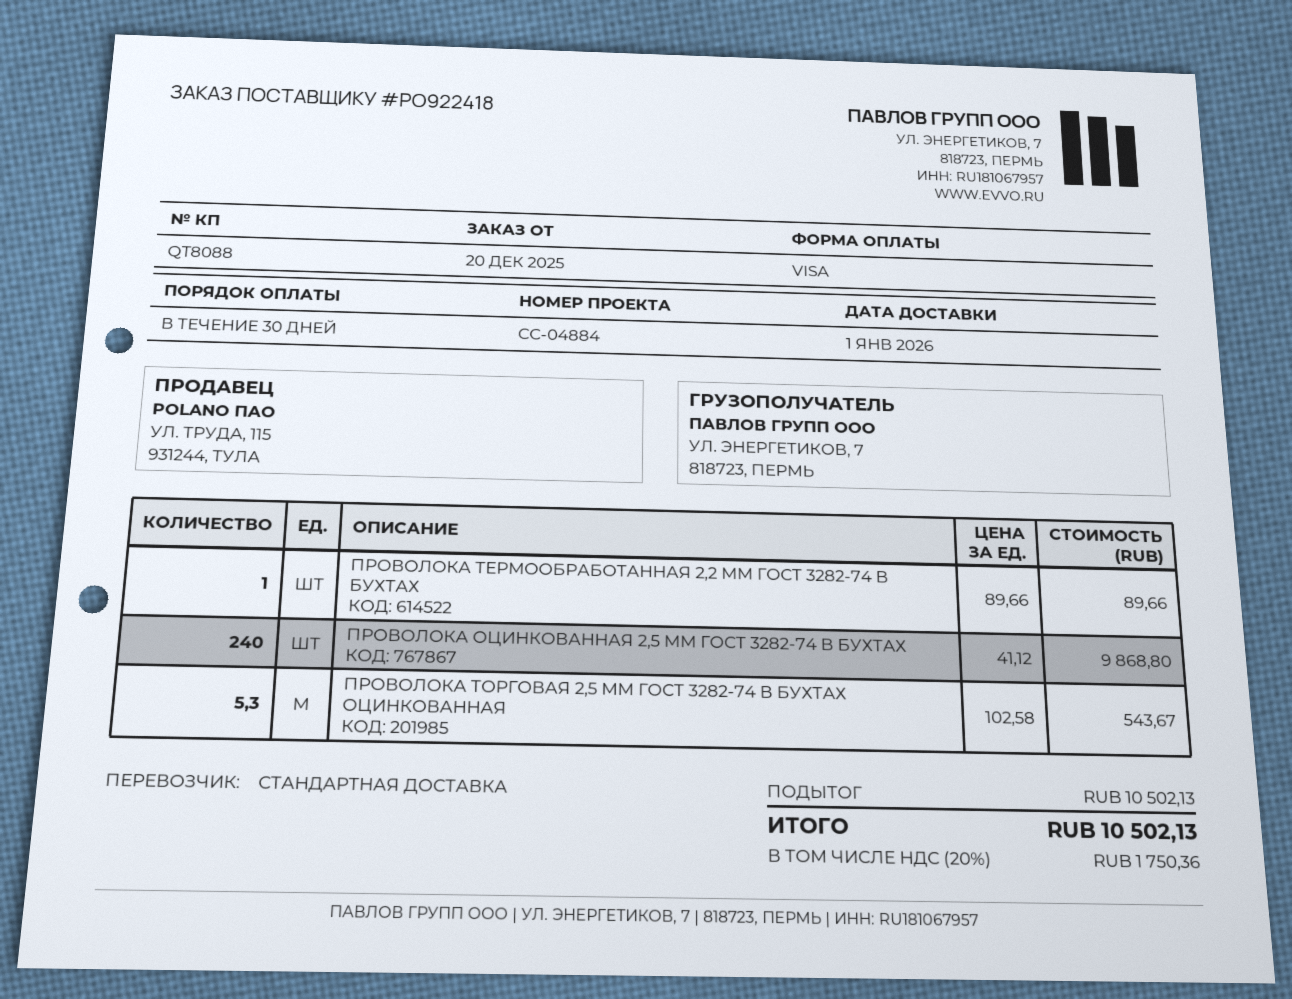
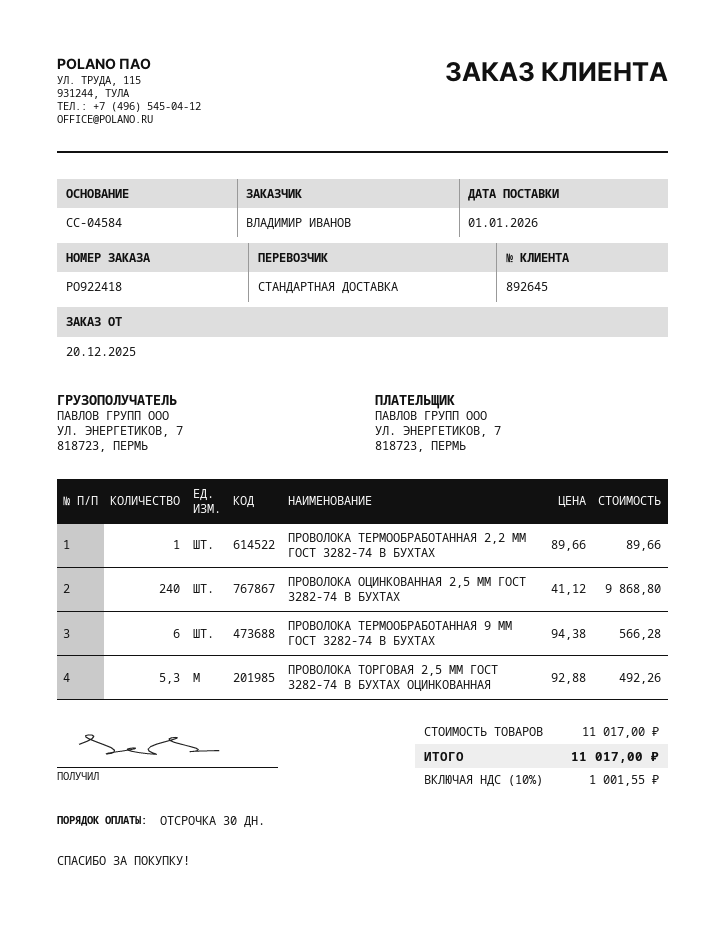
reference: CC-04884 -> CC-04584
ПРОВОЛОКА ТОРГОВАЯ 2,5 ММ ГОСТ 3282-74 В БУХТАХ ОЦИНКОВАННАЯ: 5.3 x 102.58 = 543.67 -> 5.3 x 92.88 = 492.26
ПРОВОЛОКА ТЕРМООБРАБОТАННАЯ 9 ММ ГОСТ 3282-74 В БУХТАХ: none -> 6 x 94.38 = 566.28
subtotal: 10502.13 -> 11017.00
tax: 20% = 1750.36 -> 10% = 1001.55
total: 10502.13 -> 11017.00

